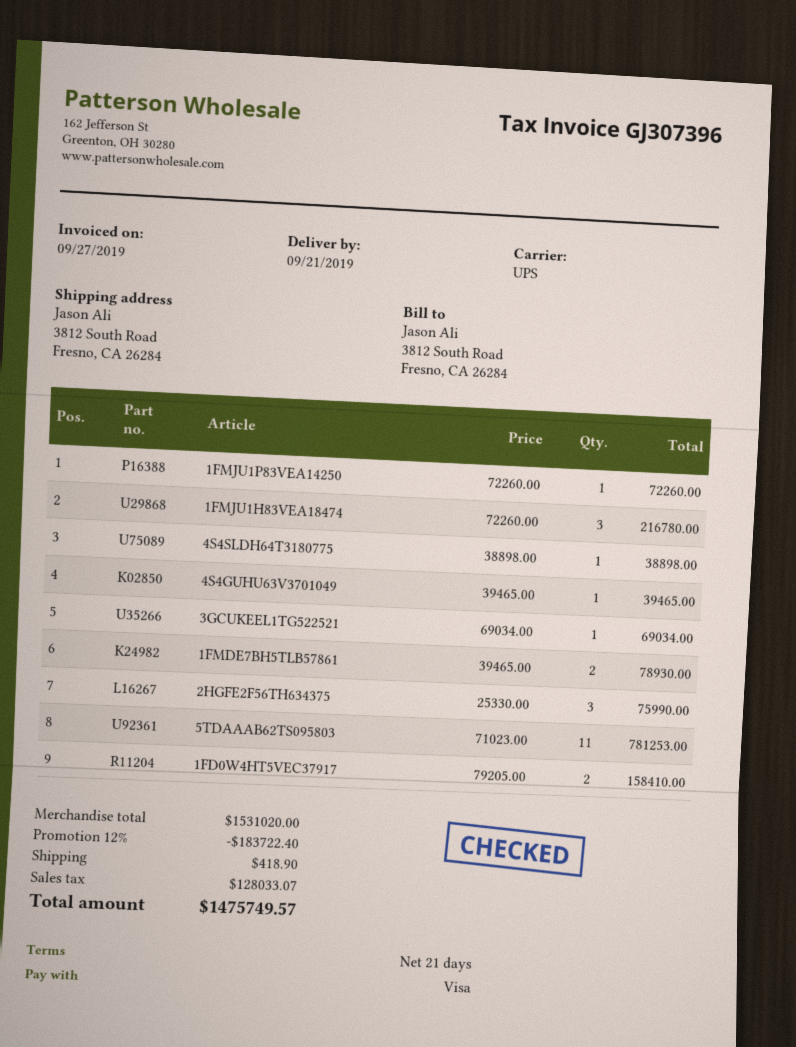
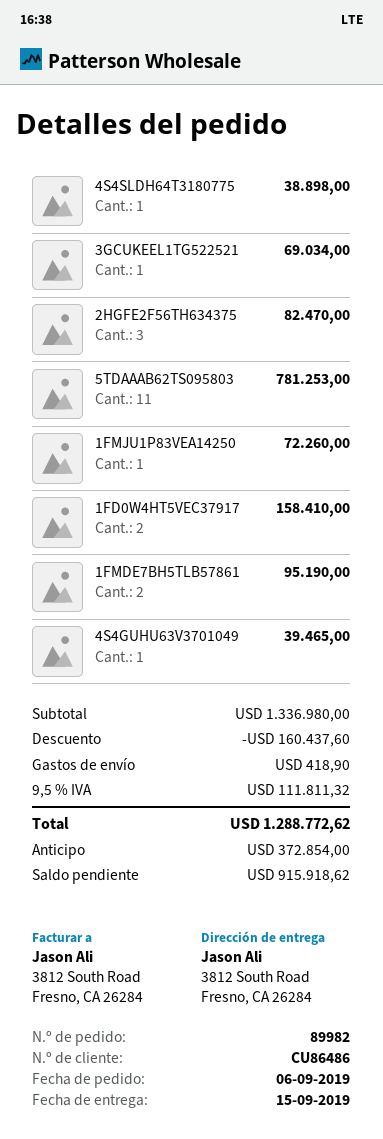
delivery date: 2019-09-21 -> 2019-09-15
1FMJU1H83VEA18474: 3 for 216780.00 -> none
1FMDE7BH5TLB57861: 2 for 78930.00 -> 2 for 95190.00
2HGFE2F56TH634375: 3 for 75990.00 -> 3 for 82470.00
subtotal: 1531020.00 -> 1336980.00
discount: 183722.40 -> 160437.60
tax: 128033.07 -> 111811.32
total: 1475749.57 -> 1288772.62

